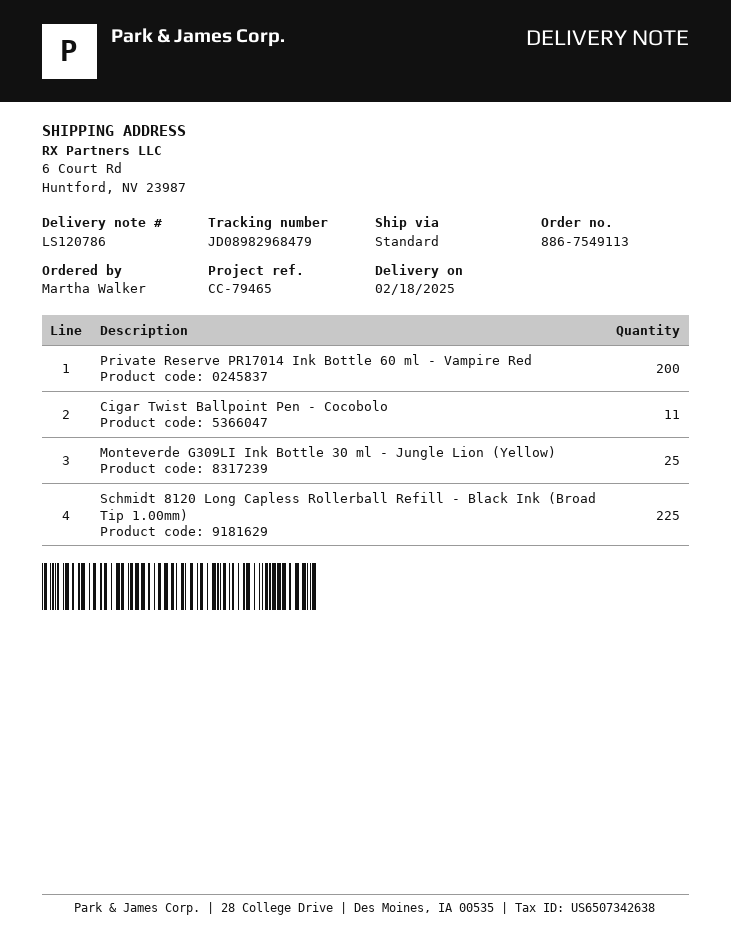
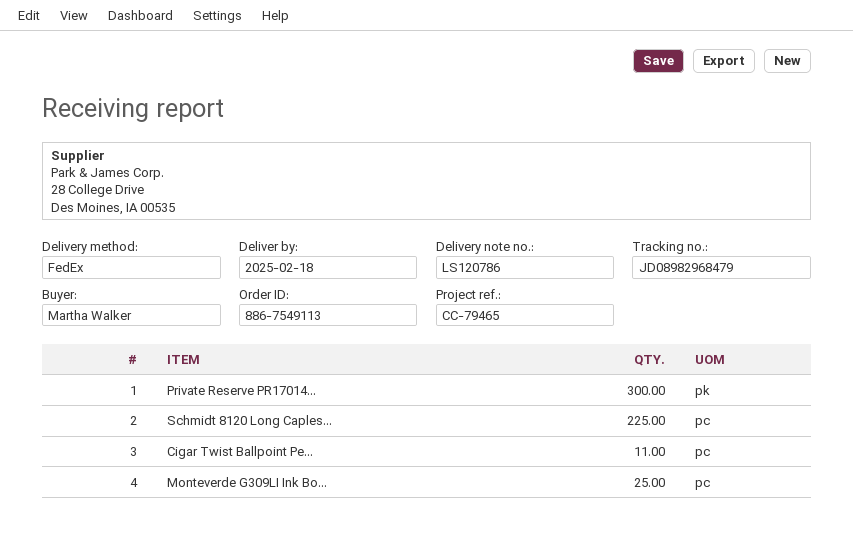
shipping method: standard -> FedEx
Private Reserve PR17014 Ink Bottle 60 ml - Vampire Red: 200 -> 300

